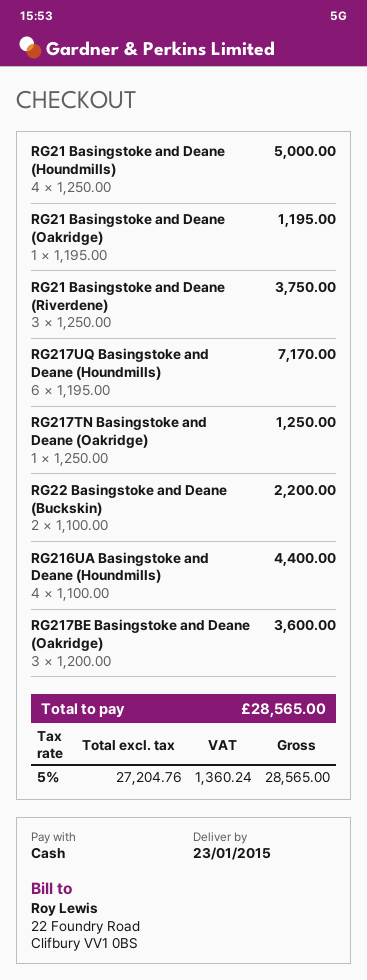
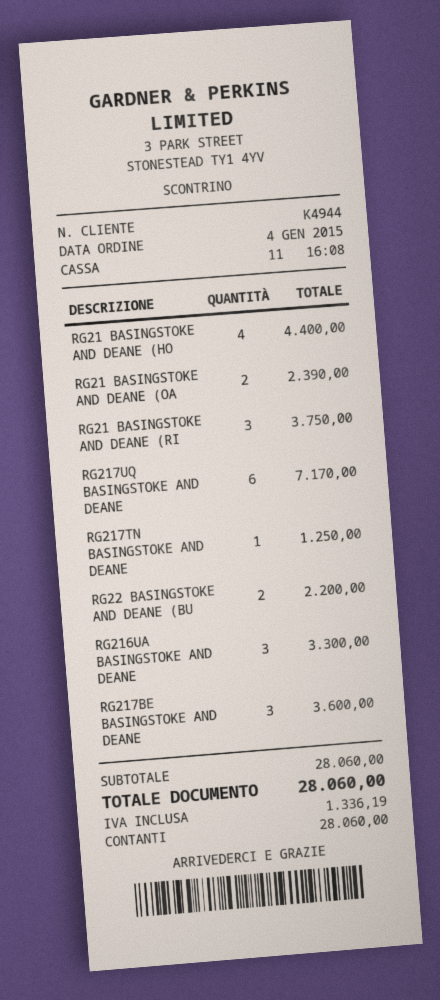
RG21 Basingstoke and Deane (Houndmills): 4 for 5000.00 -> 4 for 4400.00
RG21 Basingstoke and Deane (Oakridge): 1 for 1195.00 -> 2 for 2390.00
RG216UA Basingstoke and Deane (Houndmills): 4 for 4400.00 -> 3 for 3300.00
tax: 1360.24 -> 1336.19
total: 28565.00 -> 28060.00

